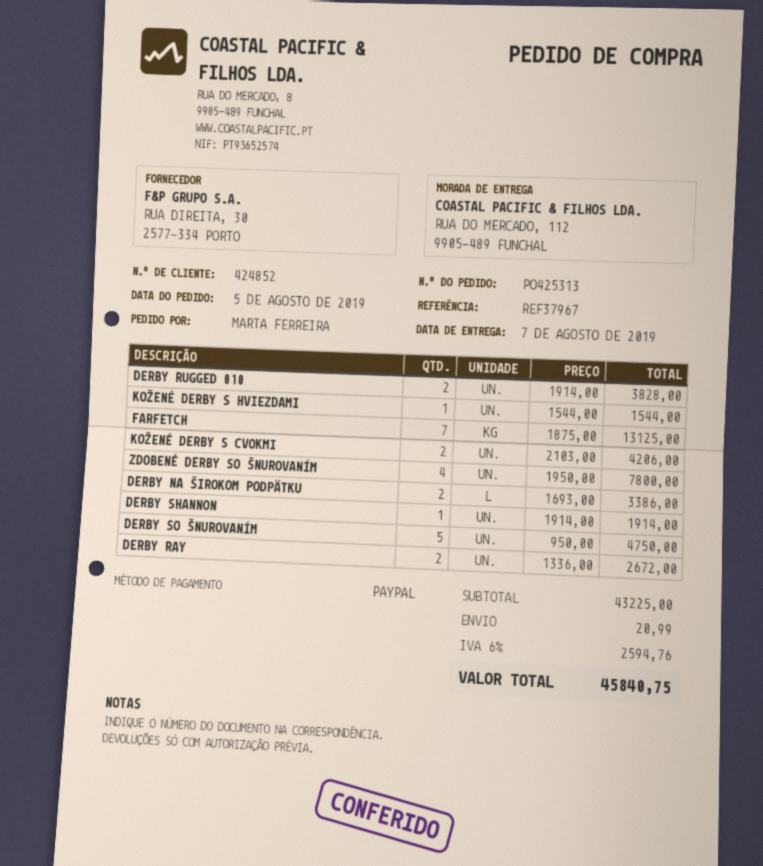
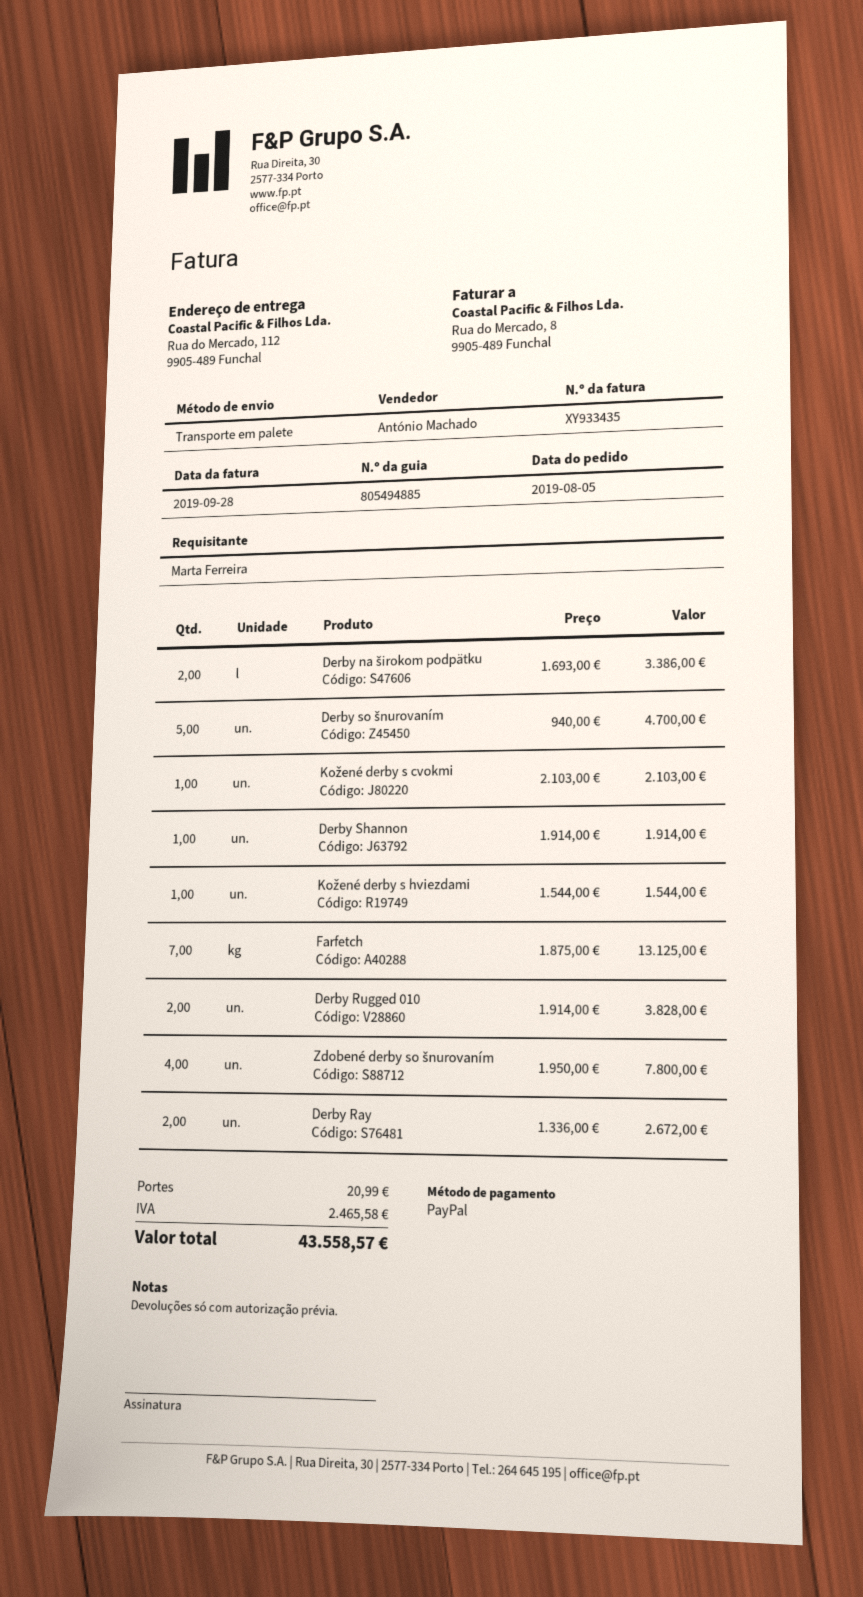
KOŽENÉ DERBY S CVOKMI: 2 x 2103.00 = 4206.00 -> 1 x 2103.00 = 2103.00
DERBY SO ŠNUROVANÍM: 5 x 950.00 = 4750.00 -> 5 x 940.00 = 4700.00
tax: 2594.76 -> 2465.58
total: 45840.75 -> 43558.57

